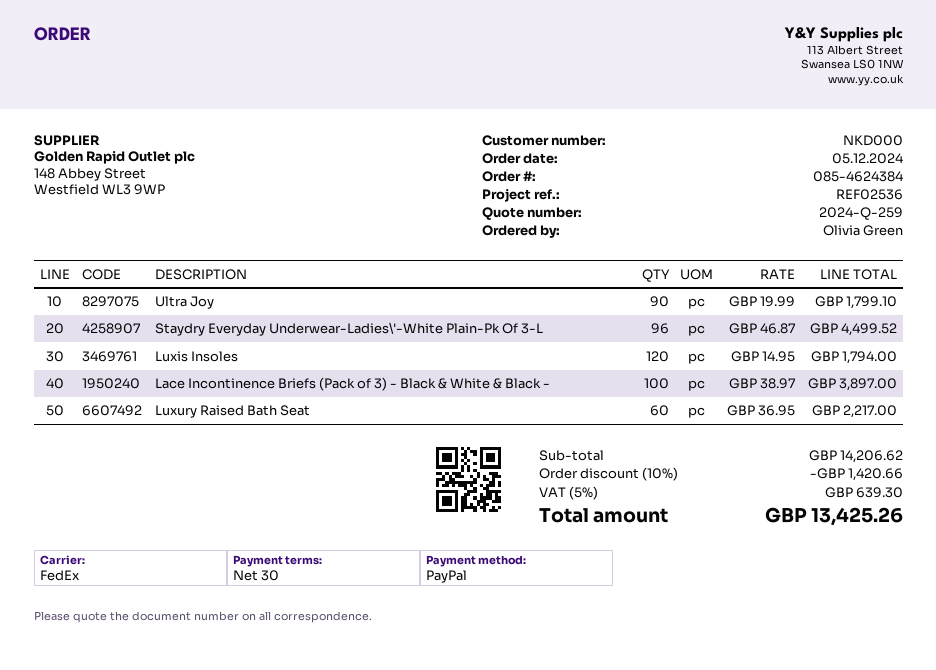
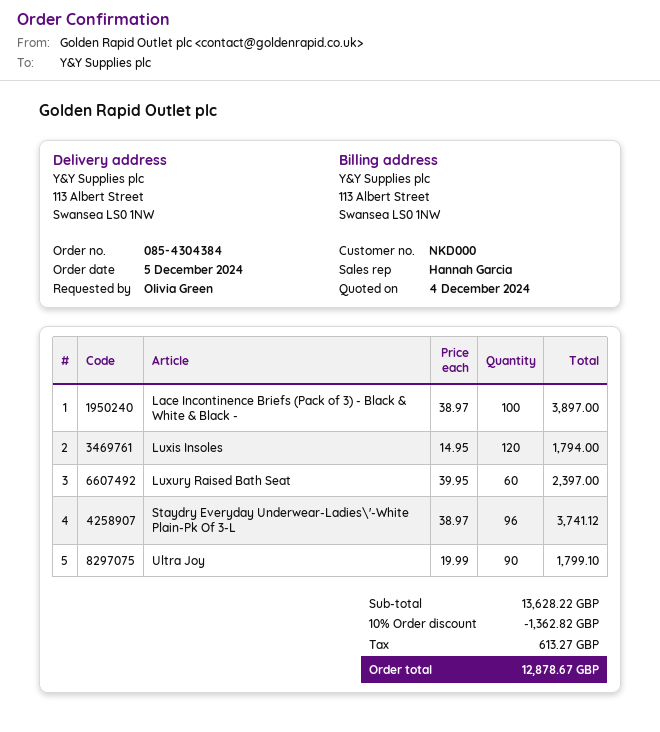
order number: 085-4624384 -> 085-4304384
Staydry Everyday Underwear-Ladies\'-White Plain-Pk Of 3-L: 96 x 46.87 = 4499.52 -> 96 x 38.97 = 3741.12
Luxury Raised Bath Seat: 60 x 36.95 = 2217.00 -> 60 x 39.95 = 2397.00
subtotal: 14206.62 -> 13628.22
discount: 10% = 1420.66 -> 10% = 1362.82
tax: 639.30 -> 613.27
total: 13425.26 -> 12878.67

